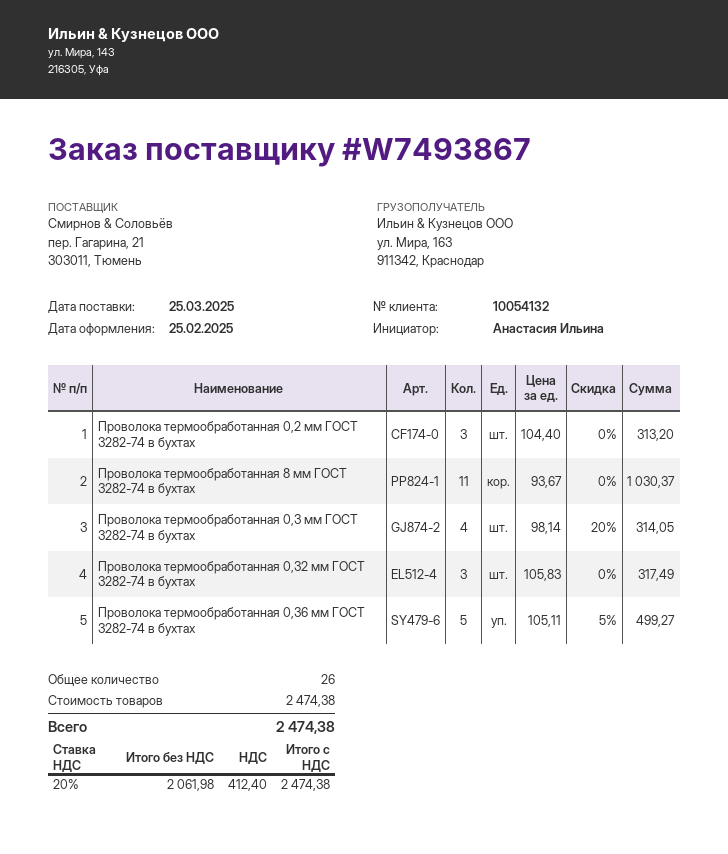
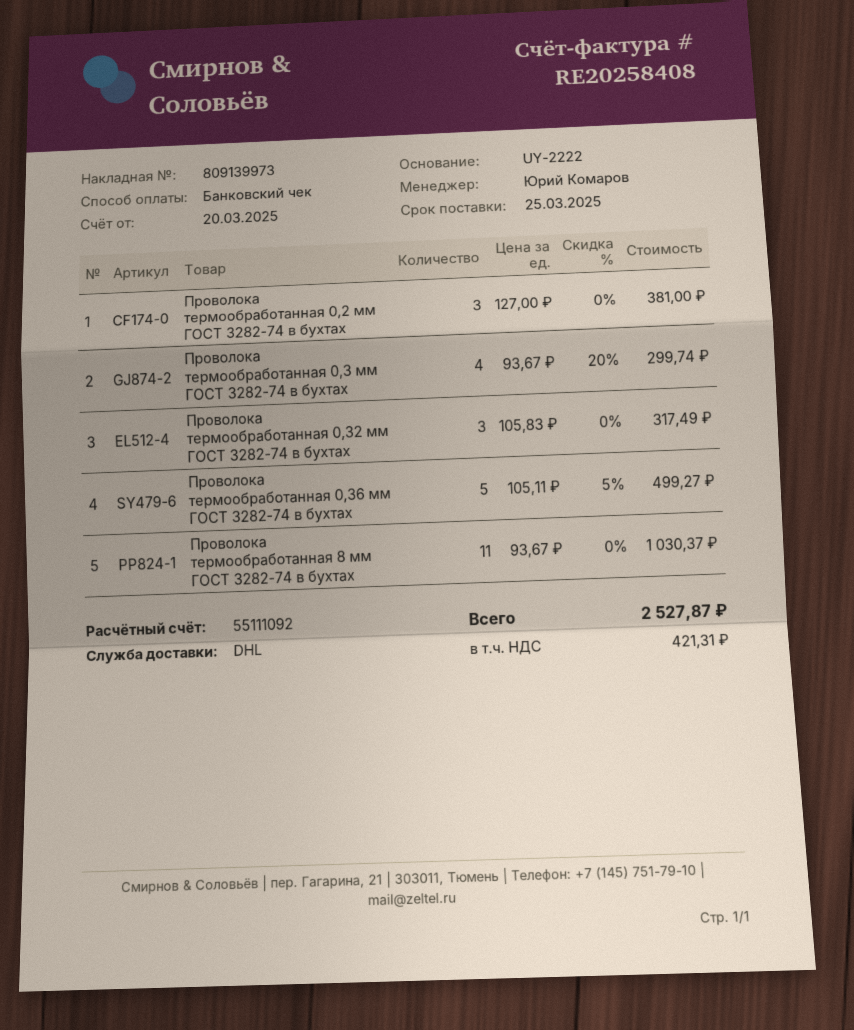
Проволока термообработанная 0,2 мм ГОСТ 3282-74 в бухтах: 3 x 104.40 = 313.20 -> 3 x 127.00 = 381.00
Проволока термообработанная 0,3 мм ГОСТ 3282-74 в бухтах: 4 x 98.14 - 20% = 314.05 -> 4 x 93.67 - 20% = 299.74
tax: 412.40 -> 421.31
total: 2474.38 -> 2527.87

